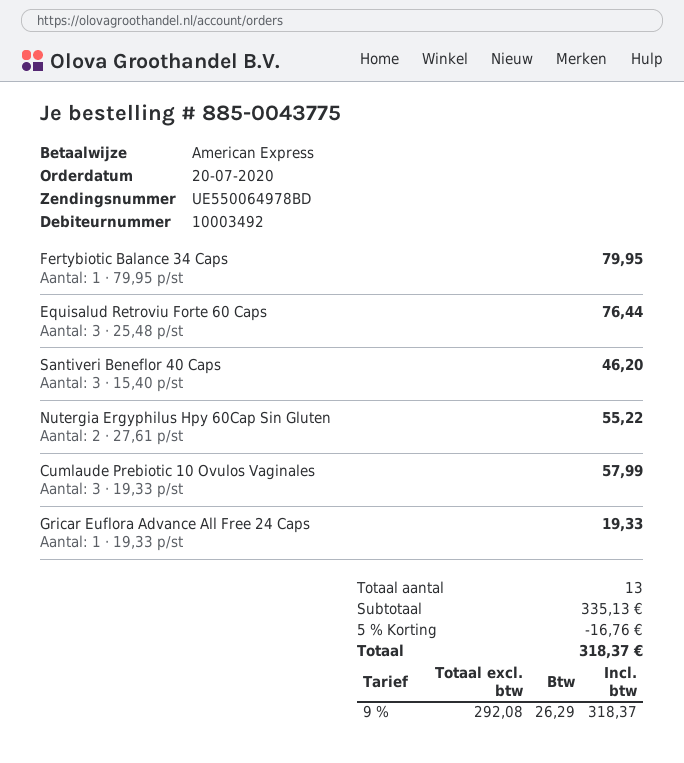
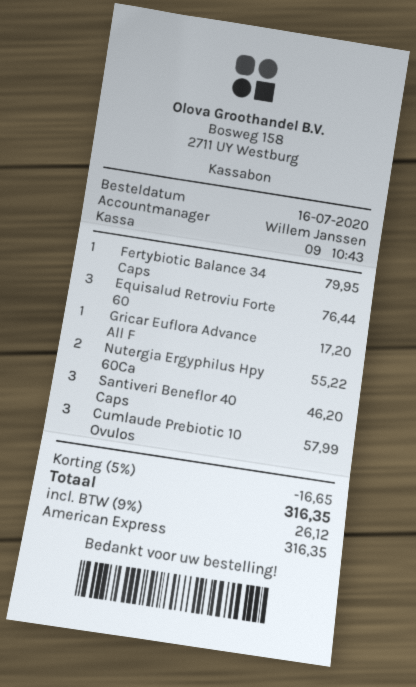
order date: 2020-07-20 -> 2020-07-16
Gricar Euflora Advance All Free 24 Caps: 1 for 19.33 -> 1 for 17.20
discount: 5% = 16.76 -> 5% = 16.65
tax: 9% = 26.29 -> 9% = 26.12
total: 318.37 -> 316.35

